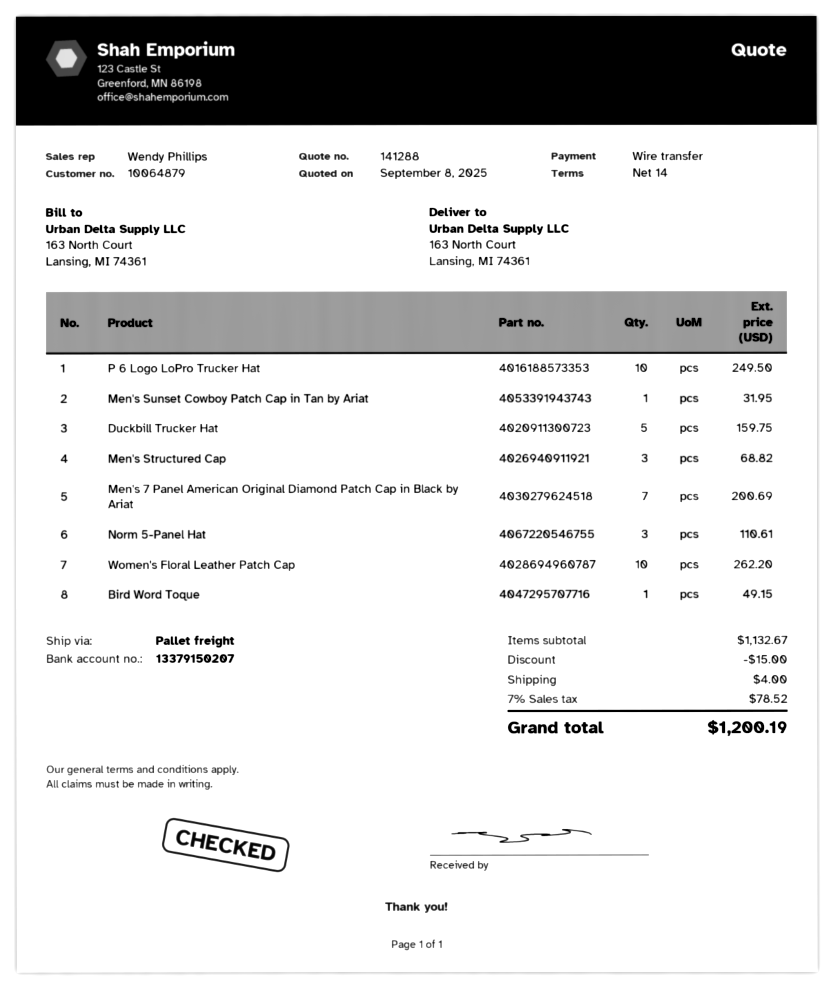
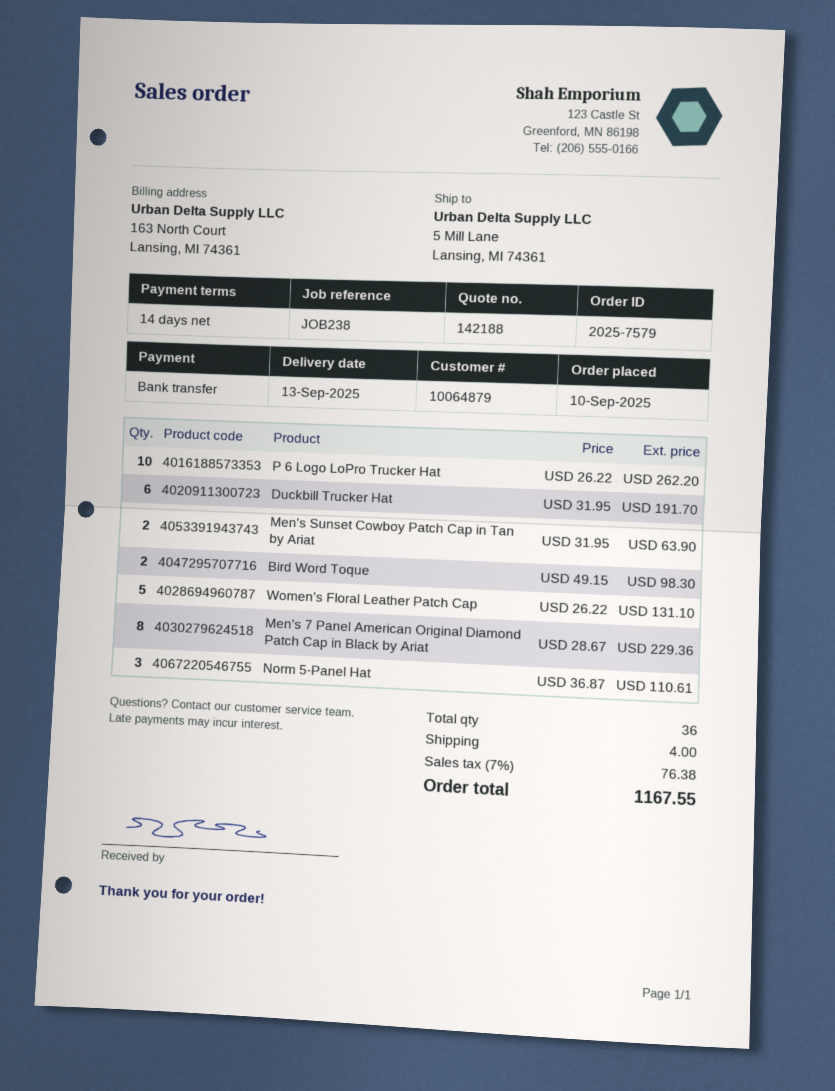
quote number: 141288 -> 142188
ship to: 163 North Court, Lansing, MI 74361 -> 5 Mill Lane, Lansing, MI 74361
P 6 Logo LoPro Trucker Hat: 10 for 249.50 -> 10 for 262.20
Men's Sunset Cowboy Patch Cap in Tan by Ariat: 1 for 31.95 -> 2 for 63.90
Duckbill Trucker Hat: 5 for 159.75 -> 6 for 191.70
Men's Structured Cap: 3 for 68.82 -> none
Men's 7 Panel American Original Diamond Patch Cap in Black by Ariat: 7 for 200.69 -> 8 for 229.36
Women's Floral Leather Patch Cap: 10 for 262.20 -> 5 for 131.10
Bird Word Toque: 1 for 49.15 -> 2 for 98.30
discount: 15.00 -> none
tax: 7% = 78.52 -> 7% = 76.38
total: 1200.19 -> 1167.55

